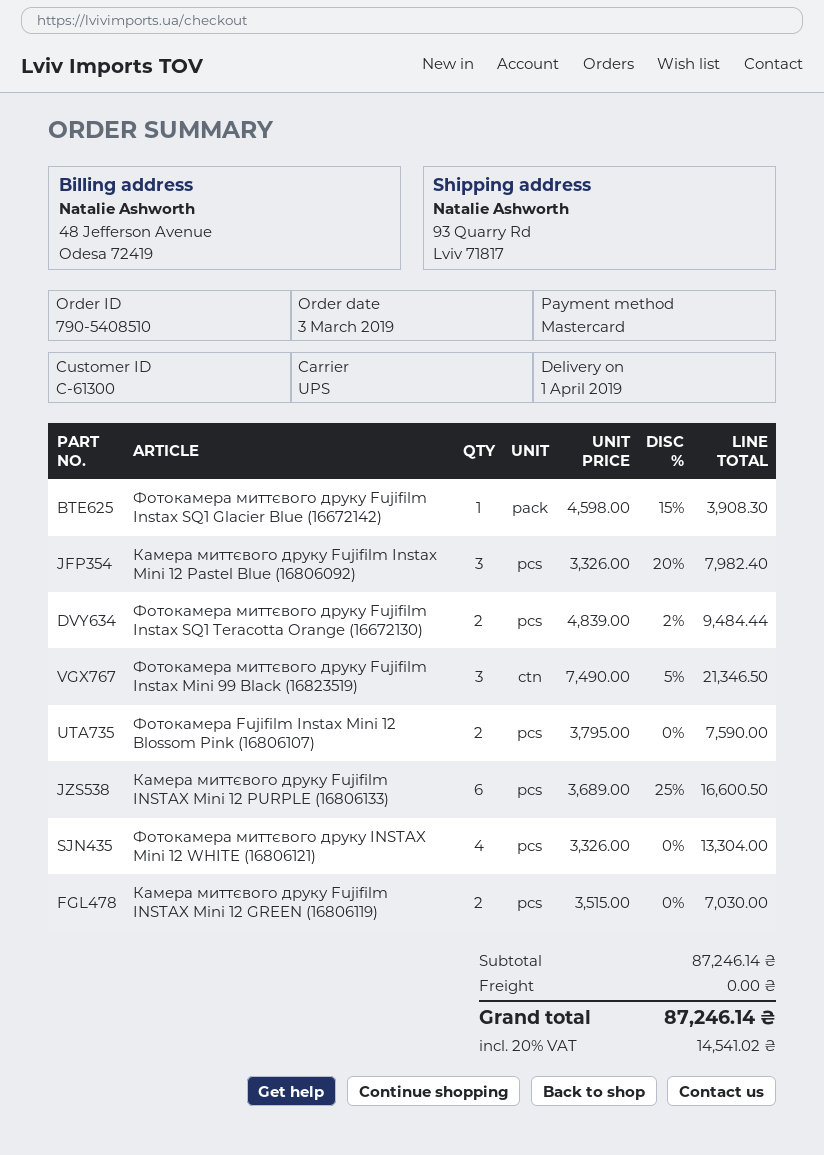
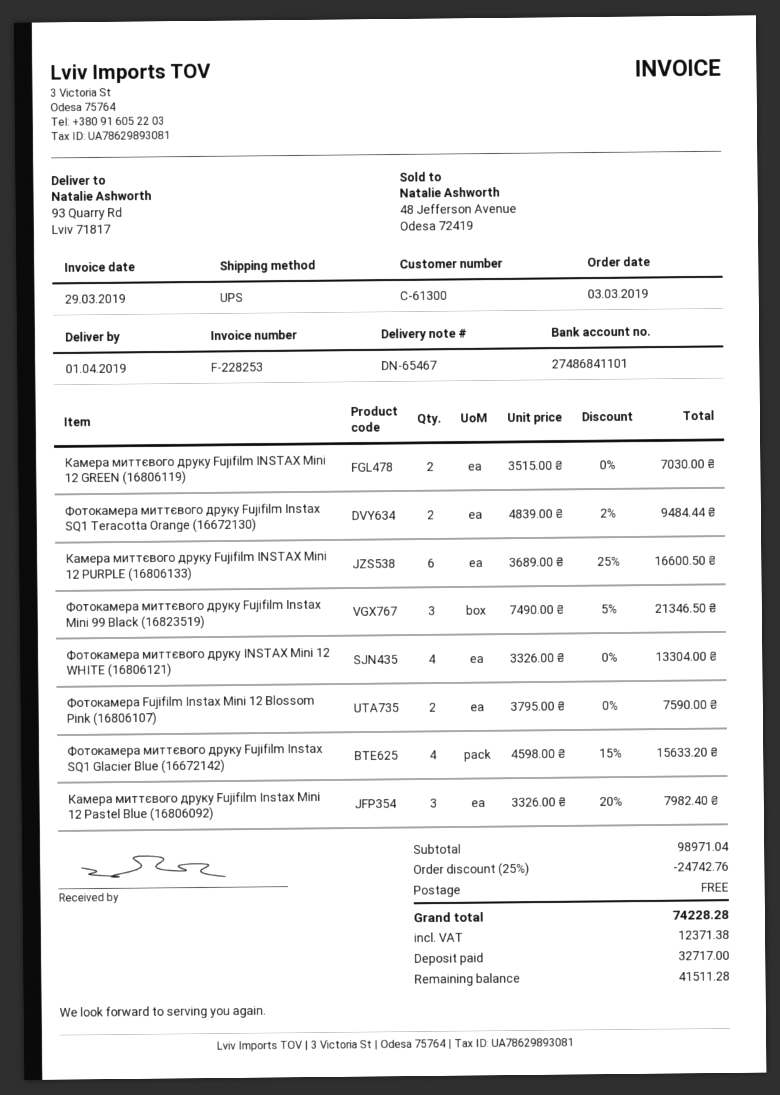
Фотокамера миттєвого друку Fujifilm Instax SQ1 Glacier Blue (16672142): 1 x 4598.00 - 15% = 3908.30 -> 4 x 4598.00 - 15% = 15633.20
subtotal: 87246.14 -> 98971.04
discount: none -> 25% = 24742.76
tax: 14541.02 -> 12371.38
total: 87246.14 -> 74228.28

